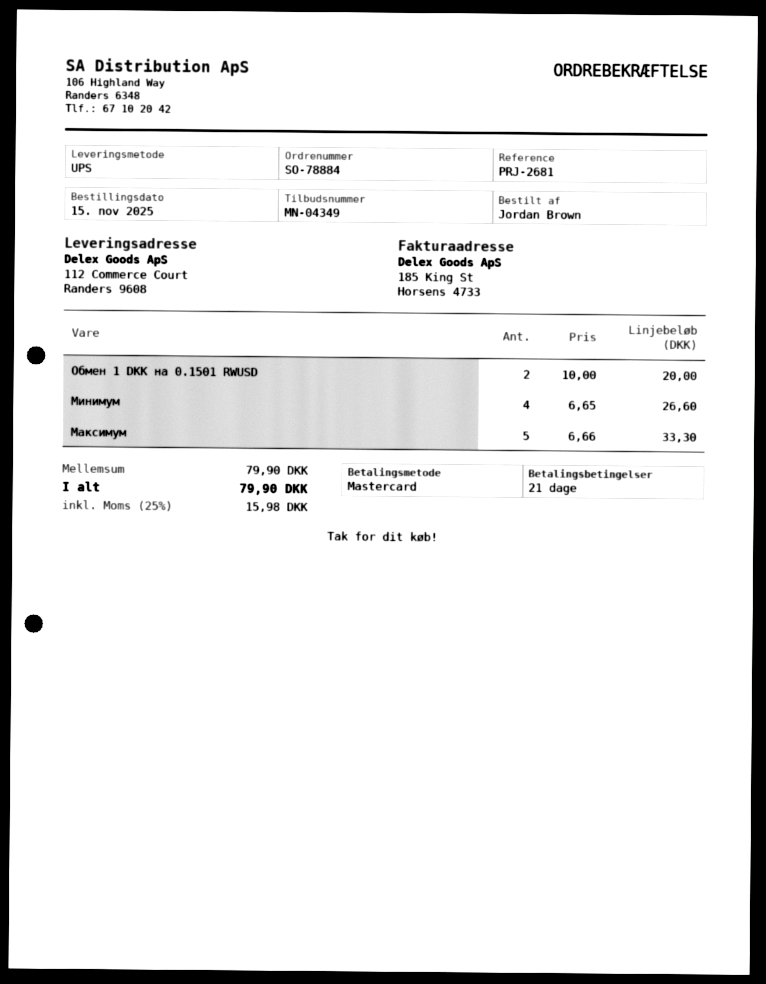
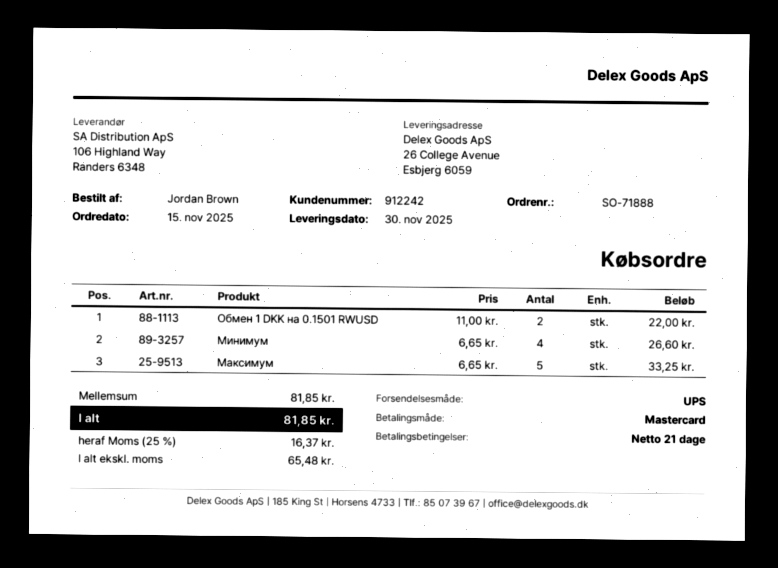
order number: SO-78884 -> SO-71888
ship to: 112 Commerce Court, Randers 9608 -> 26 College Avenue, Esbjerg 6059
Обмен 1 DKK на 0.1501 RWUSD: 2 x 10.00 = 20.00 -> 2 x 11.00 = 22.00
Максимум: 5 x 6.66 = 33.30 -> 5 x 6.65 = 33.25
subtotal: 79.90 -> 81.85
tax: 25% = 15.98 -> 25% = 16.37
total: 79.90 -> 81.85

